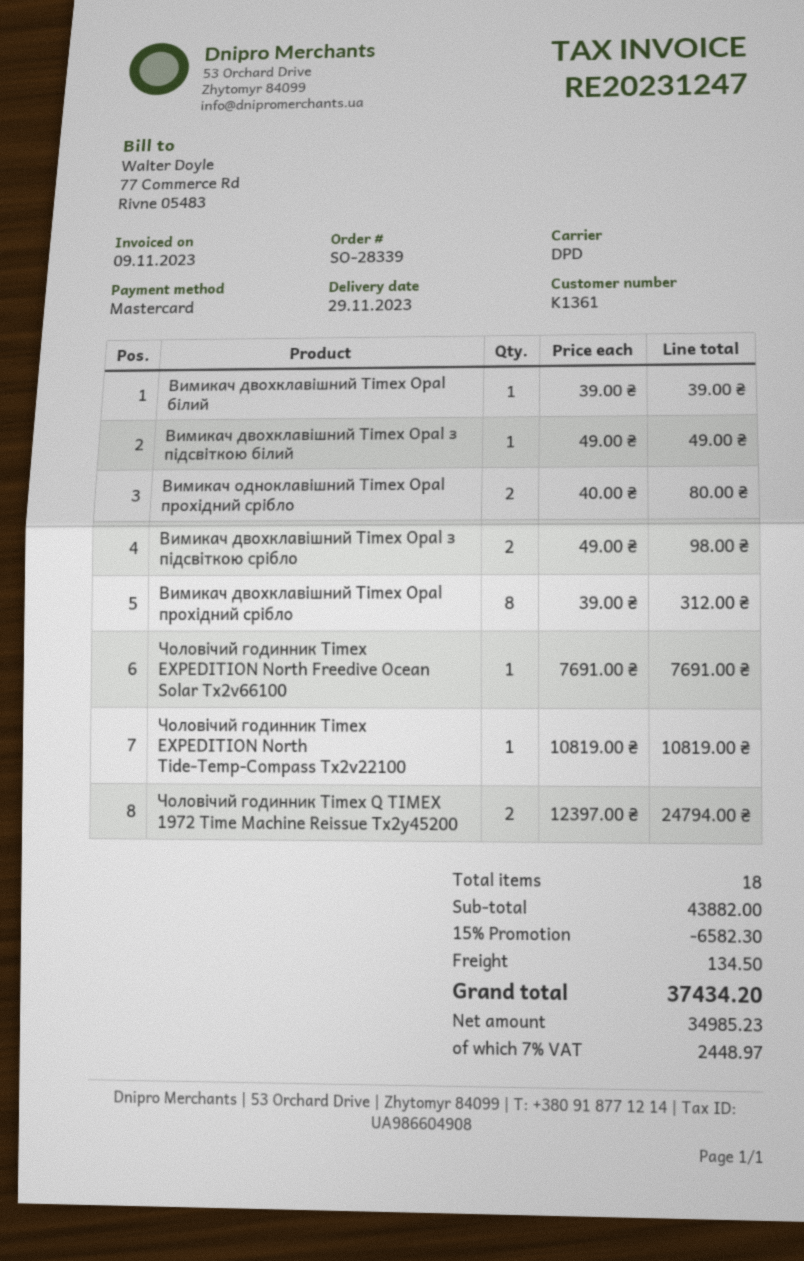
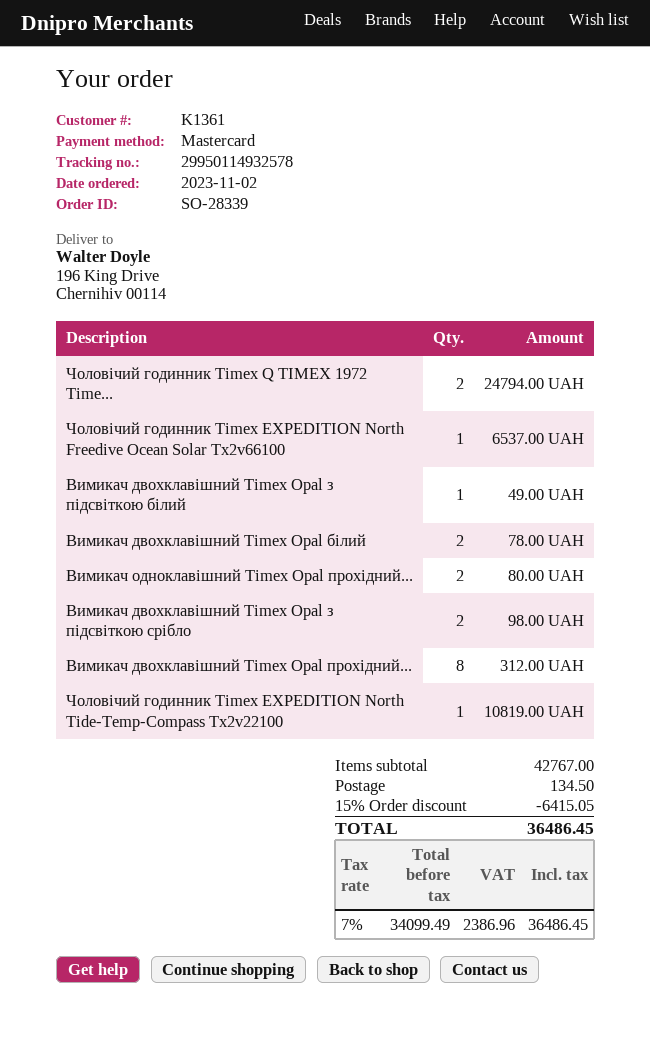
Вимикач двохклавішний Timex Opal білий: 1 for 39.00 -> 2 for 78.00
Чоловічий годинник Timex EXPEDITION North Freedive Ocean Solar Tx2v66100: 1 for 7691.00 -> 1 for 6537.00
subtotal: 43882.00 -> 42767.00
discount: 15% = 6582.30 -> 15% = 6415.05
net: 34985.23 -> 34099.49
tax: 7% = 2448.97 -> 7% = 2386.96
total: 37434.20 -> 36486.45

